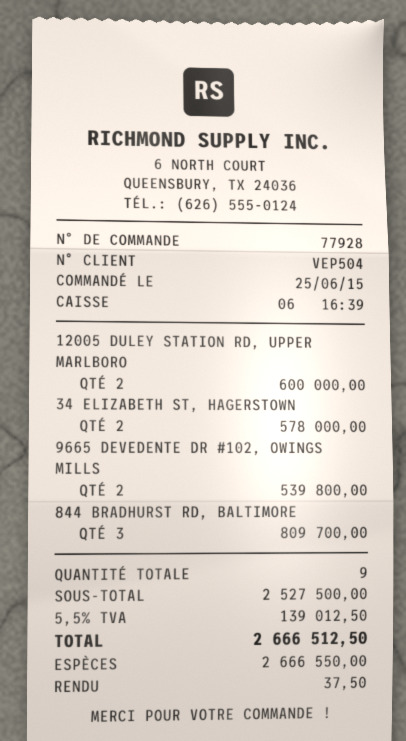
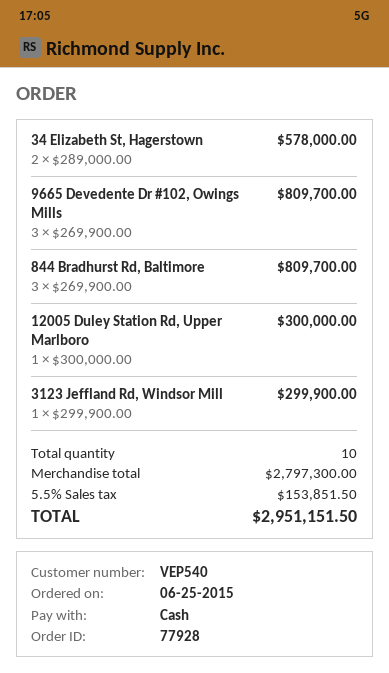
customer number: VEP504 -> VEP540
12005 DULEY STATION RD, UPPER MARLBORO: 2 for 600000.00 -> 1 for 300000.00
9665 DEVEDENTE DR #102, OWINGS MILLS: 2 for 539800.00 -> 3 for 809700.00
3123 Jeffland Rd, Windsor Mill: none -> 1 for 299900.00
total quantity: 9 -> 10
subtotal: 2527500.00 -> 2797300.00
tax: 5.5% = 139012.50 -> 5.5% = 153851.50
total: 2666512.50 -> 2951151.50

